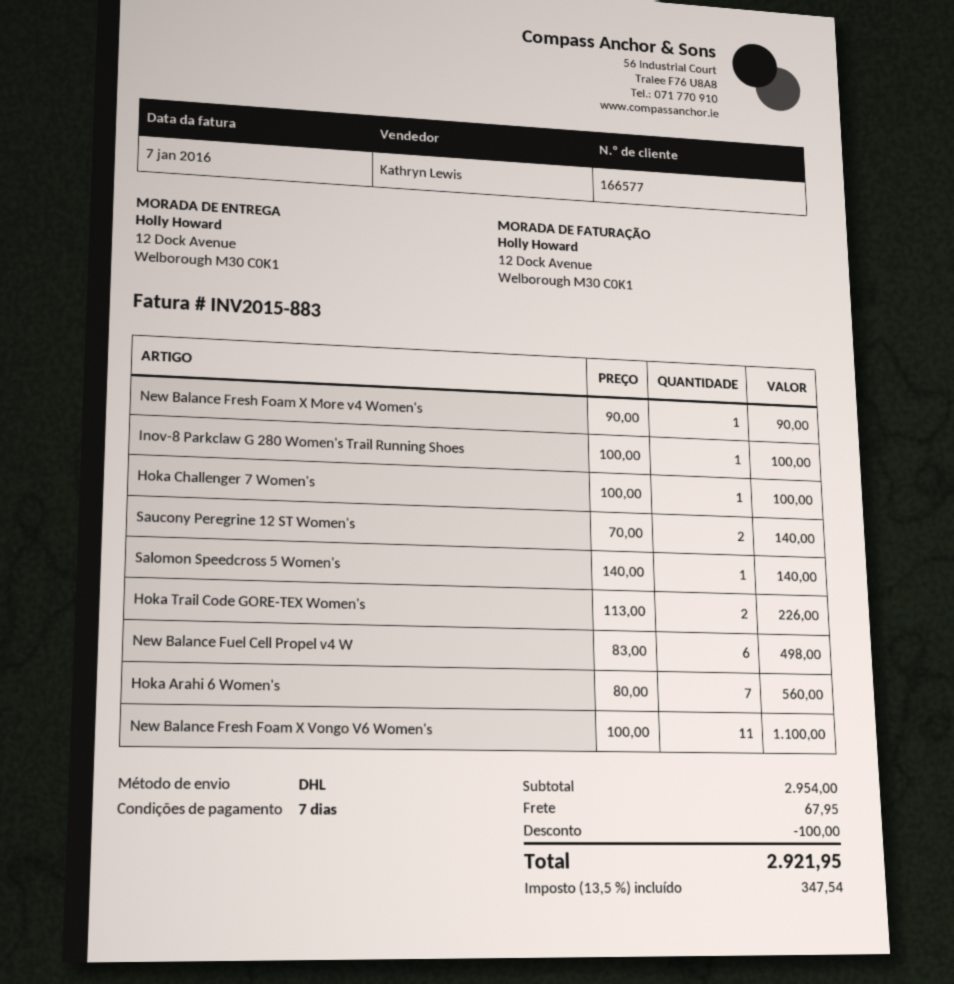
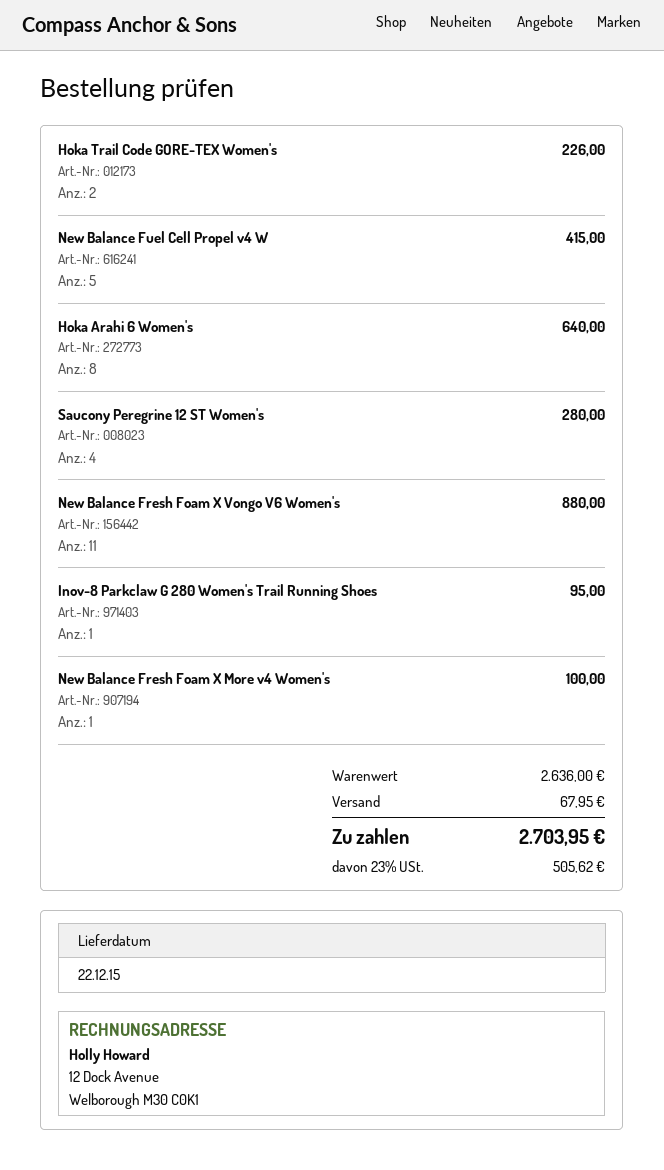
New Balance Fresh Foam X More v4 Women's: 1 for 90.00 -> 1 for 100.00
Inov-8 Parkclaw G 280 Women's Trail Running Shoes: 1 for 100.00 -> 1 for 95.00
Hoka Challenger 7 Women's: 1 for 100.00 -> none
Saucony Peregrine 12 ST Women's: 2 for 140.00 -> 4 for 280.00
Salomon Speedcross 5 Women's: 1 for 140.00 -> none
New Balance Fuel Cell Propel v4 W: 6 for 498.00 -> 5 for 415.00
Hoka Arahi 6 Women's: 7 for 560.00 -> 8 for 640.00
New Balance Fresh Foam X Vongo V6 Women's: 11 for 1100.00 -> 11 for 880.00
subtotal: 2954.00 -> 2636.00
discount: 100.00 -> none
tax: 13.5% = 347.54 -> 23% = 505.62
total: 2921.95 -> 2703.95

